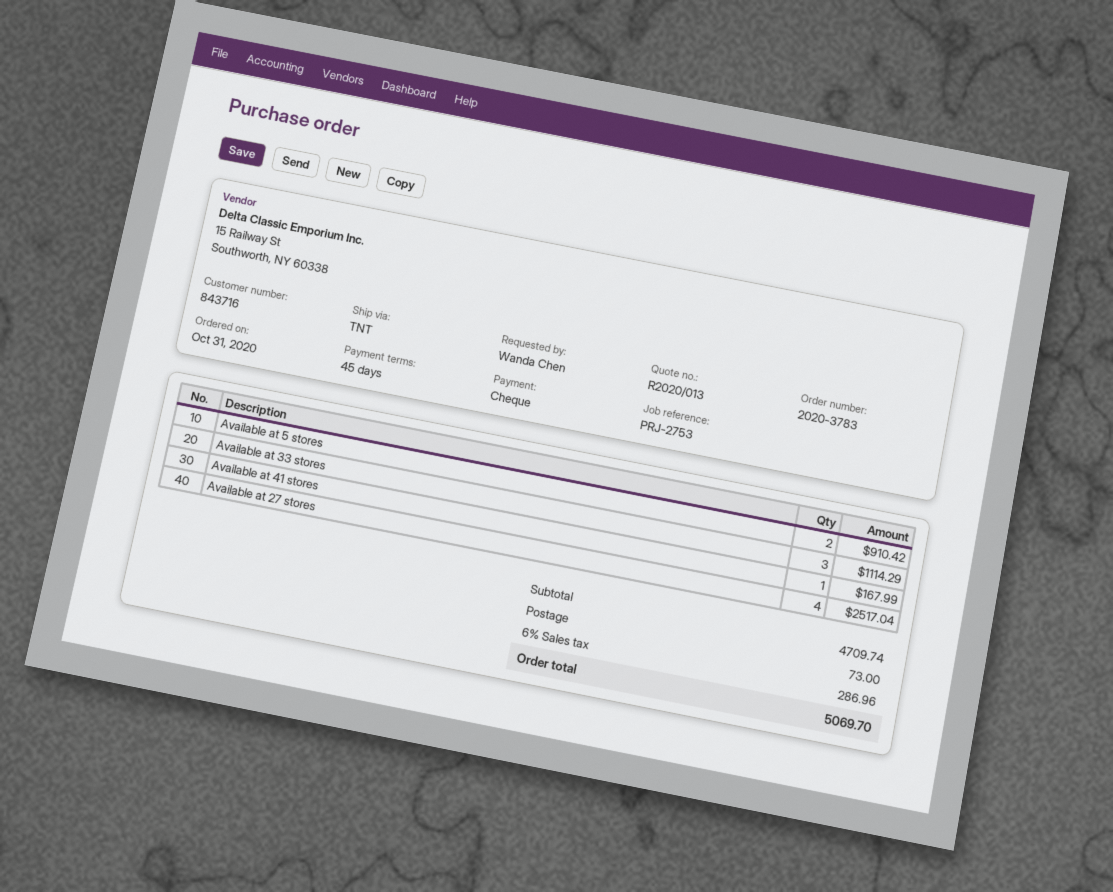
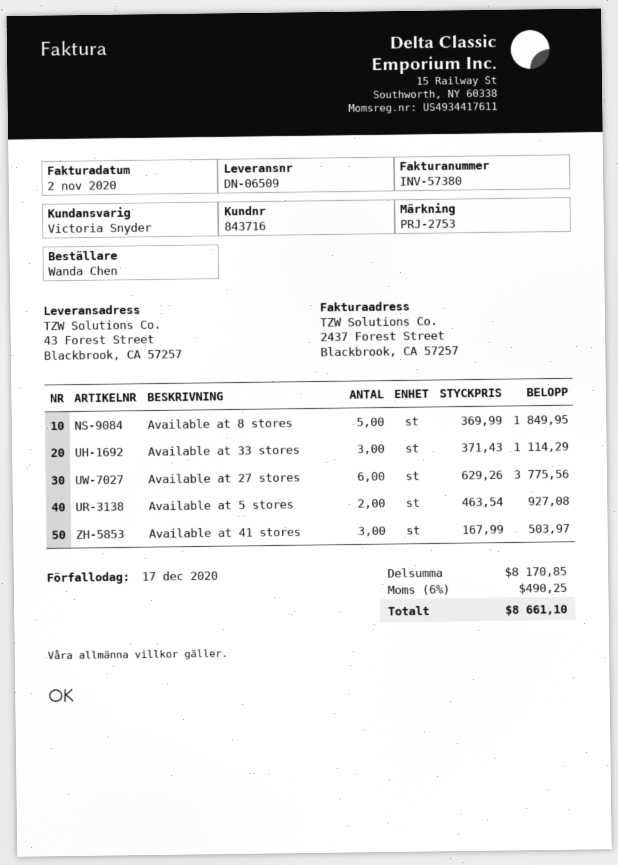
Available at 5 stores: 2 for 910.42 -> 2 for 927.08
Available at 41 stores: 1 for 167.99 -> 3 for 503.97
Available at 27 stores: 4 for 2517.04 -> 6 for 3775.56
Available at 8 stores: none -> 5 for 1849.95
subtotal: 4709.74 -> 8170.85
shipping: 73.00 -> none
tax: 6% = 286.96 -> 6% = 490.25
total: 5069.70 -> 8661.10

